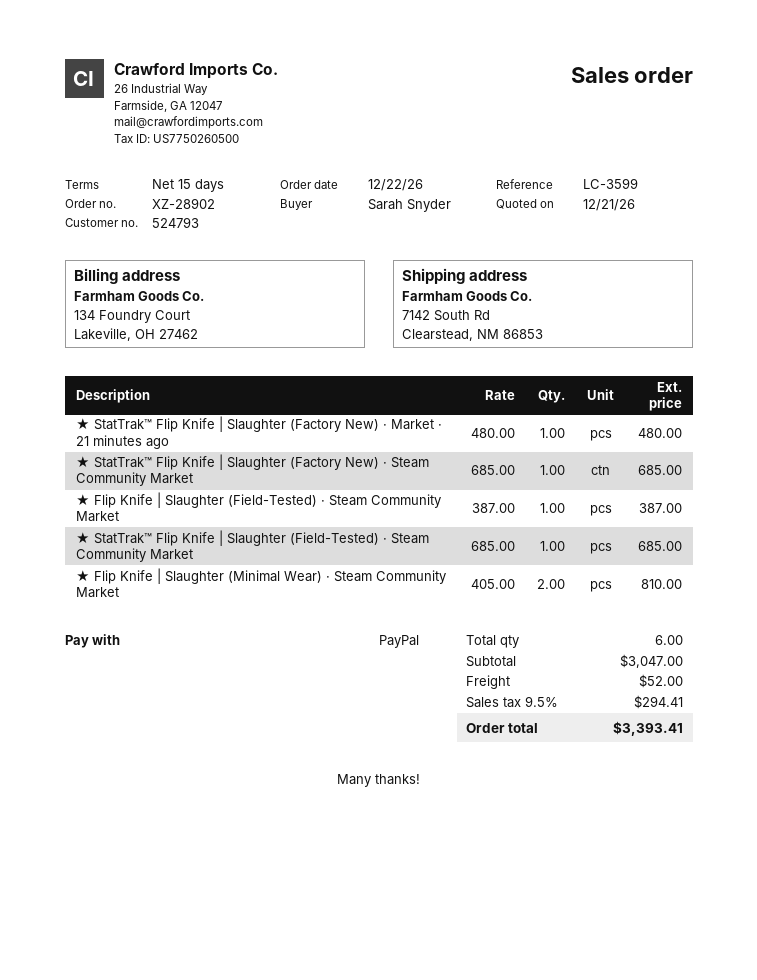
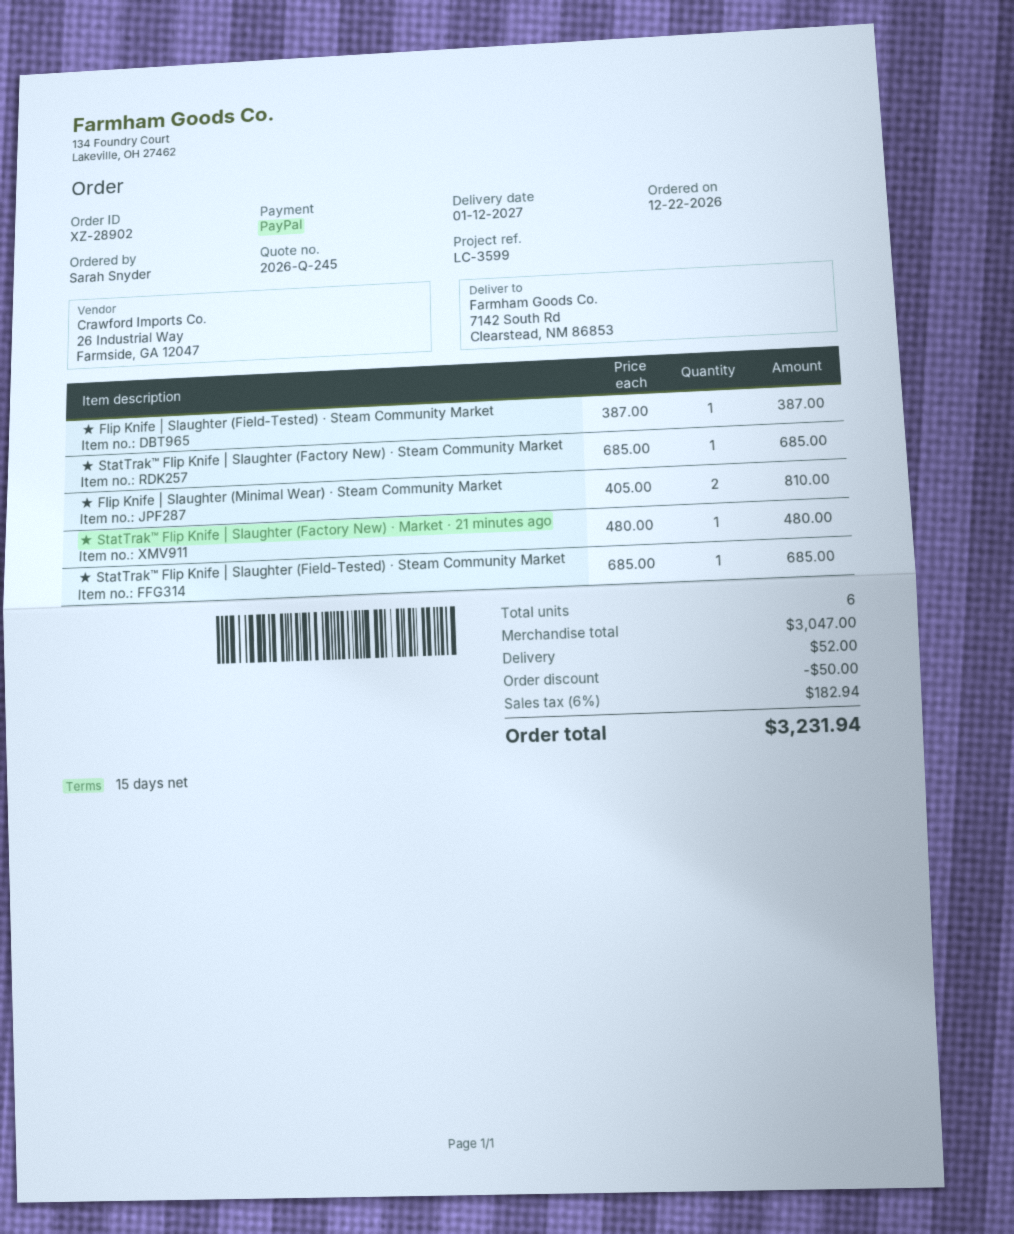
discount: none -> 50.00
tax: 9.5% = 294.41 -> 6% = 182.94
total: 3393.41 -> 3231.94

